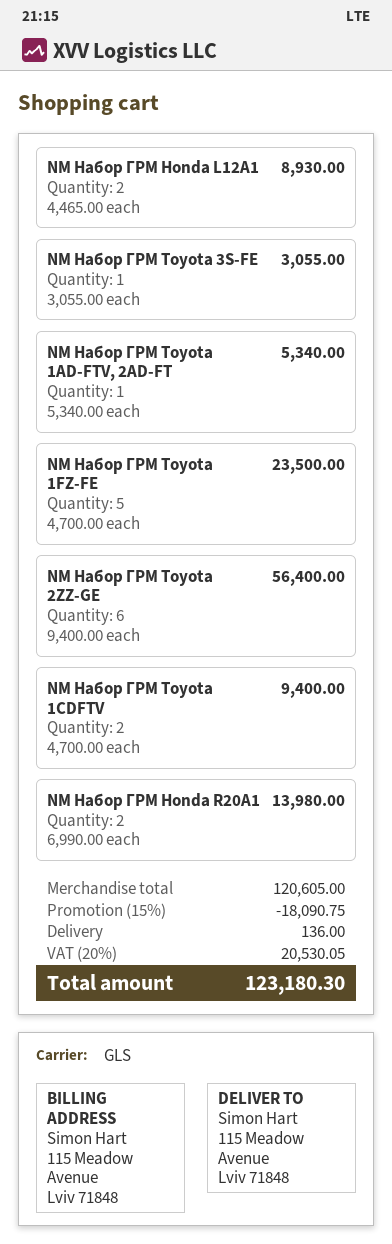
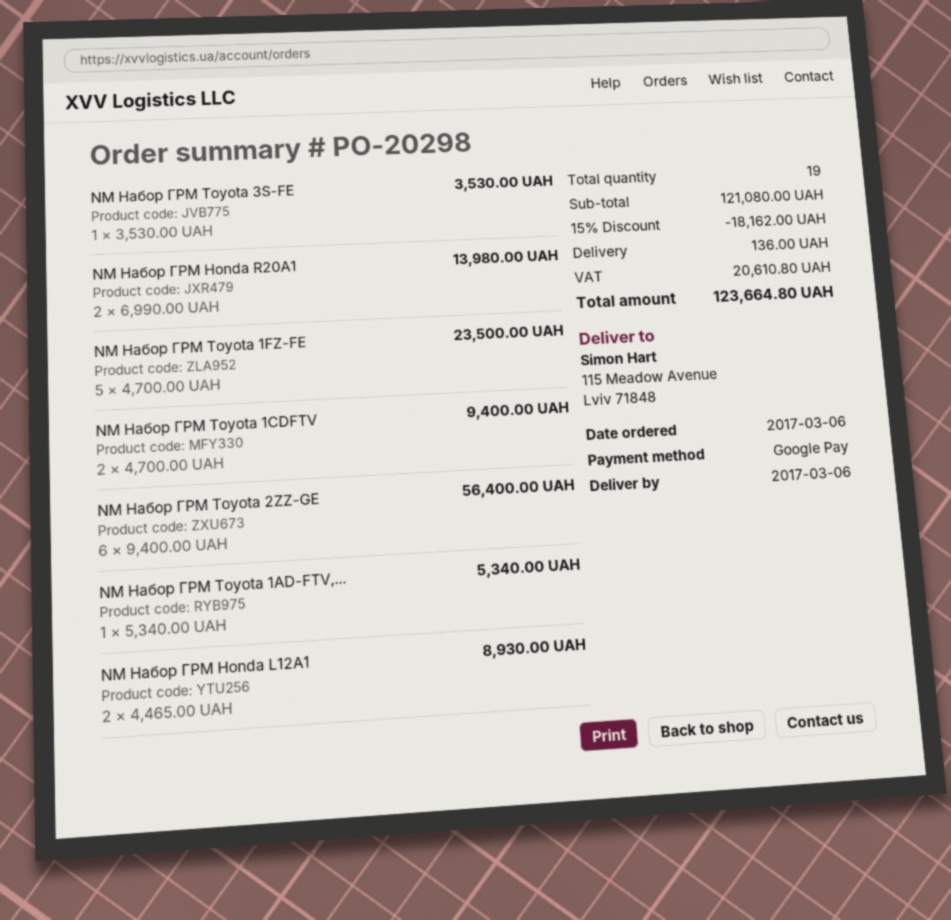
NM Набор ГРМ Toyota 3S-FE: 1 x 3055.00 = 3055.00 -> 1 x 3530.00 = 3530.00
subtotal: 120605.00 -> 121080.00
discount: 15% = 18090.75 -> 15% = 18162.00
tax: 20530.05 -> 20610.80
total: 123180.30 -> 123664.80

